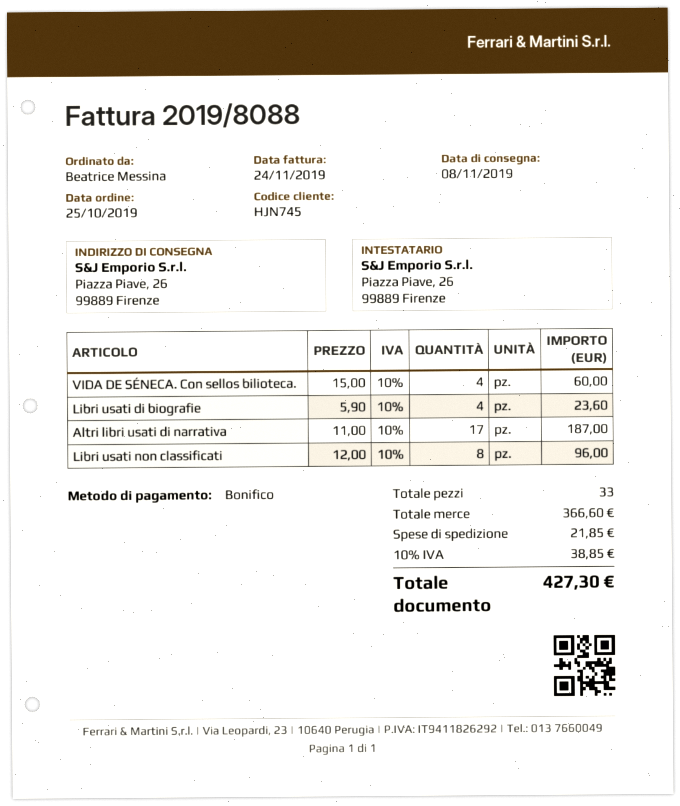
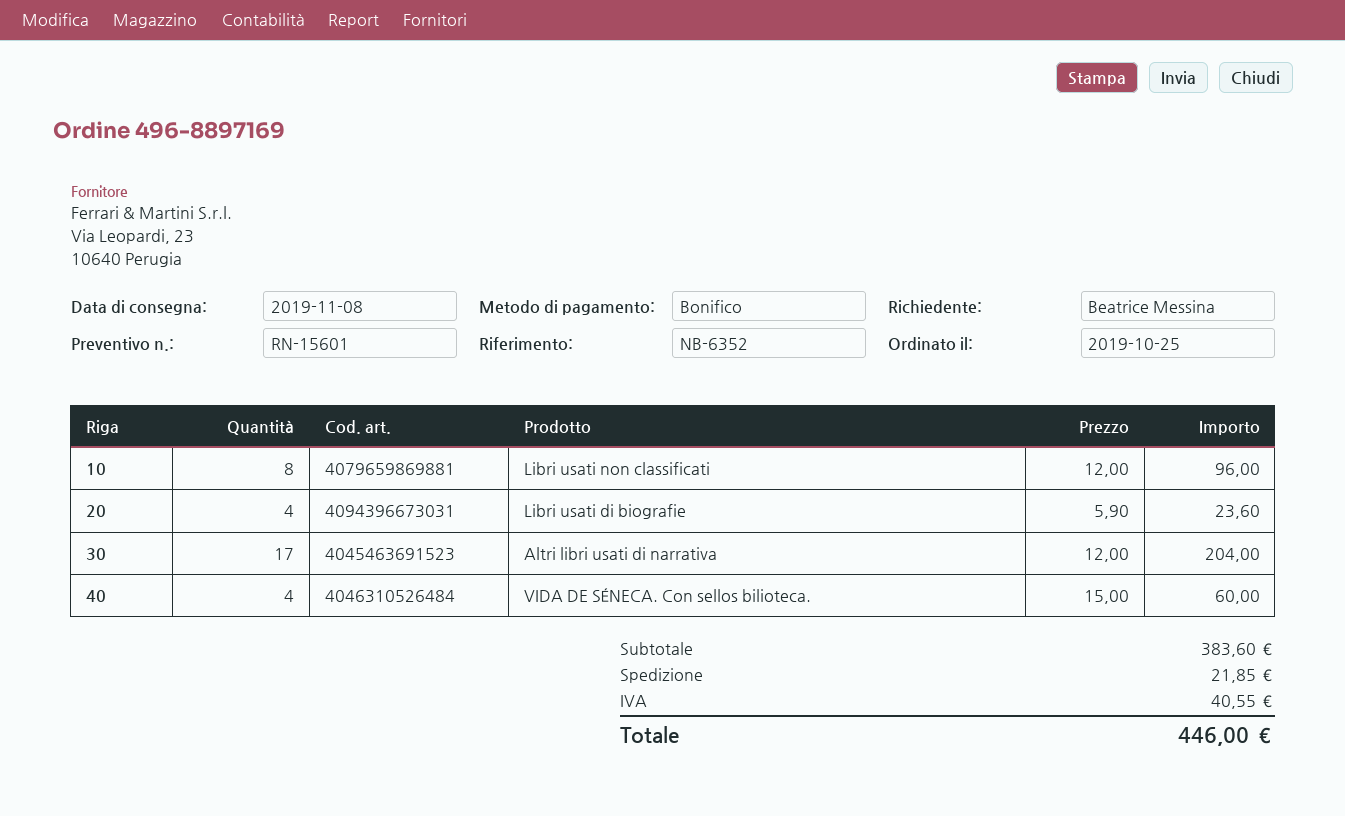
Altri libri usati di narrativa: 17 x 11.00 = 187.00 -> 17 x 12.00 = 204.00
subtotal: 366.60 -> 383.60
tax: 38.85 -> 40.55
total: 427.30 -> 446.00

